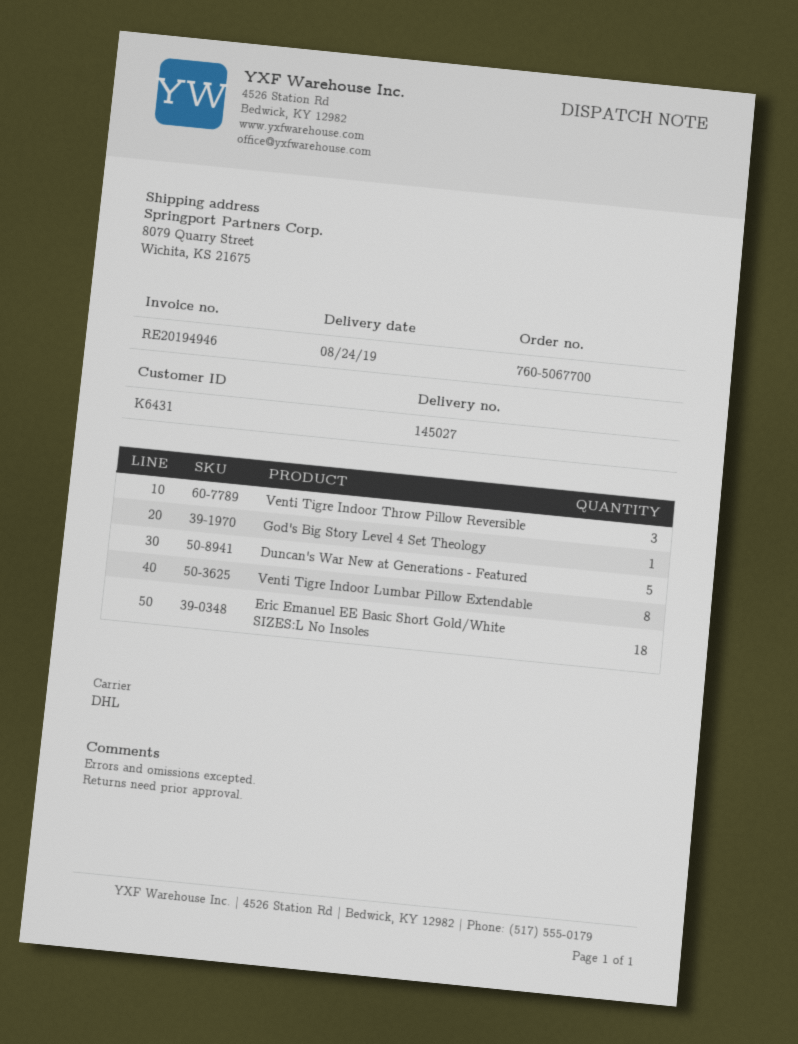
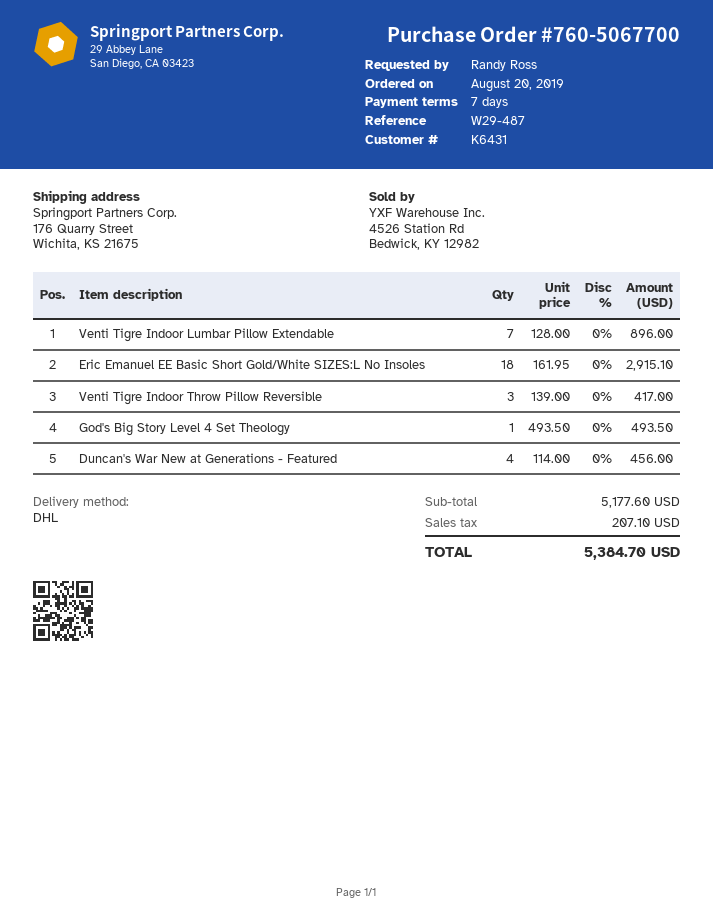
ship to: 8079 Quarry Street, Wichita, KS 21675 -> 176 Quarry Street, Wichita, KS 21675
Duncan's War New at Generations - Featured: 5 -> 4
Venti Tigre Indoor Lumbar Pillow Extendable: 8 -> 7

